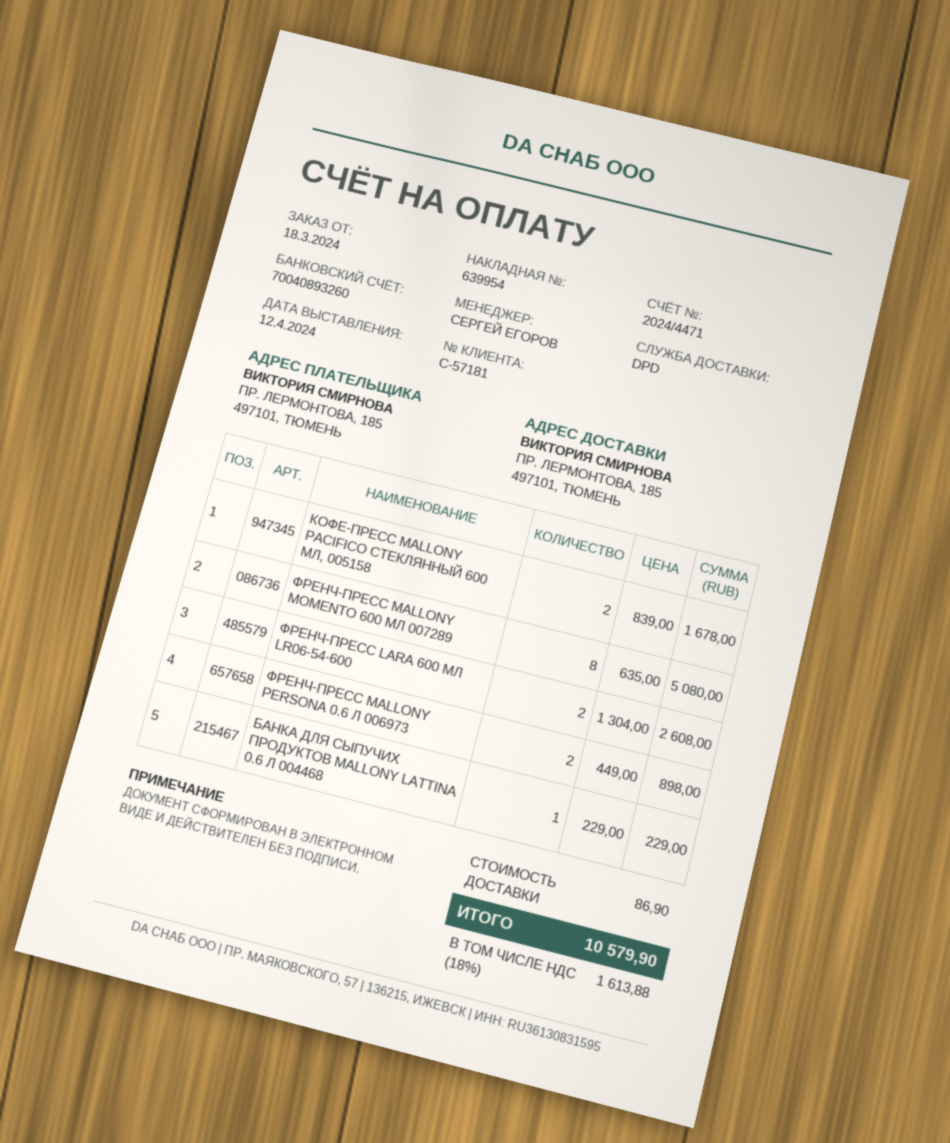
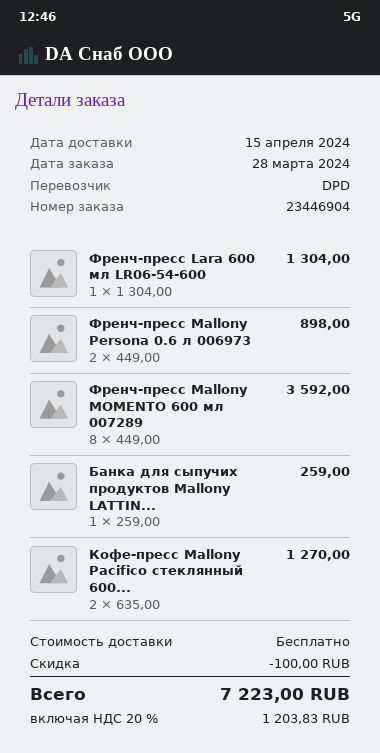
order date: 2024-03-18 -> 2024-03-28
КОФЕ-ПРЕСС MALLONY PACIFICO СТЕКЛЯННЫЙ 600 МЛ, 005158: 2 x 839.00 = 1678.00 -> 2 x 635.00 = 1270.00
ФРЕНЧ-ПРЕСС MALLONY MOMENTO 600 МЛ 007289: 8 x 635.00 = 5080.00 -> 8 x 449.00 = 3592.00
ФРЕНЧ-ПРЕСС LARA 600 МЛ LR06-54-600: 2 x 1304.00 = 2608.00 -> 1 x 1304.00 = 1304.00
БАНКА ДЛЯ СЫПУЧИХ ПРОДУКТОВ MALLONY LATTINA 0.6 Л 004468: 1 x 229.00 = 229.00 -> 1 x 259.00 = 259.00
discount: none -> 100.00
shipping: 86.90 -> 0.00
tax: 18% = 1613.88 -> 20% = 1203.83
total: 10579.90 -> 7223.00

